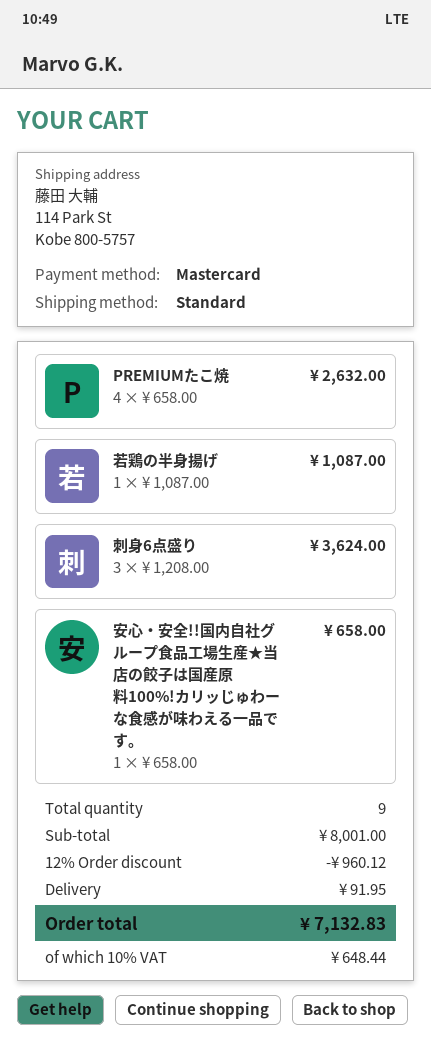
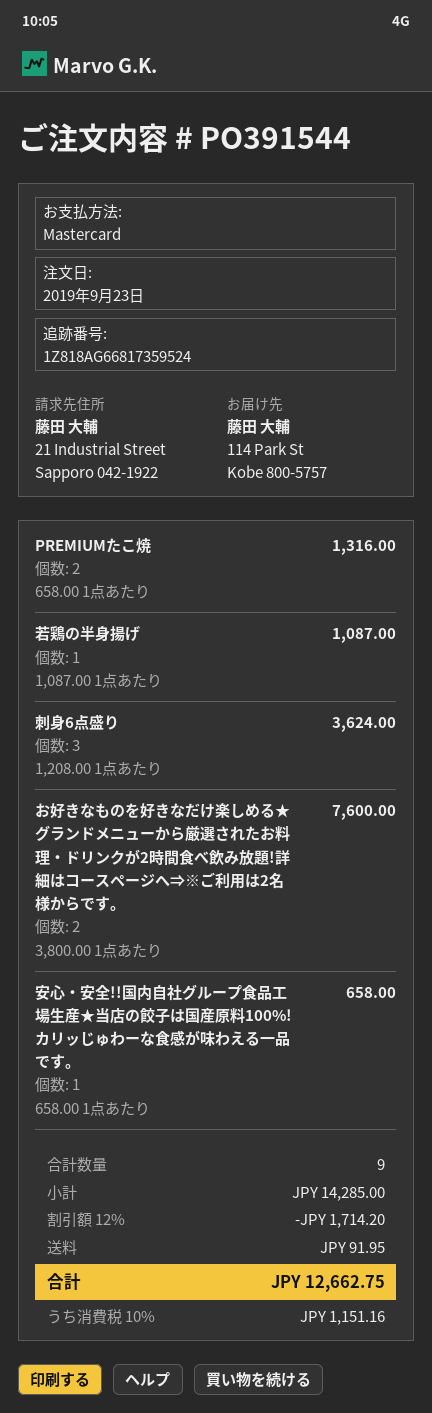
PREMIUMたこ焼: 4 x 658.00 = 2632.00 -> 2 x 658.00 = 1316.00
お好きなものを好きなだけ楽しめる★グランドメニューから厳選されたお料理・ドリンクが2時間食べ飲み放題!詳細はコースページへ⇒※ご利用は2名様からです。: none -> 2 x 3800.00 = 7600.00
subtotal: 8001.00 -> 14285.00
discount: 12% = 960.12 -> 12% = 1714.20
tax: 10% = 648.44 -> 10% = 1151.16
total: 7132.83 -> 12662.75

